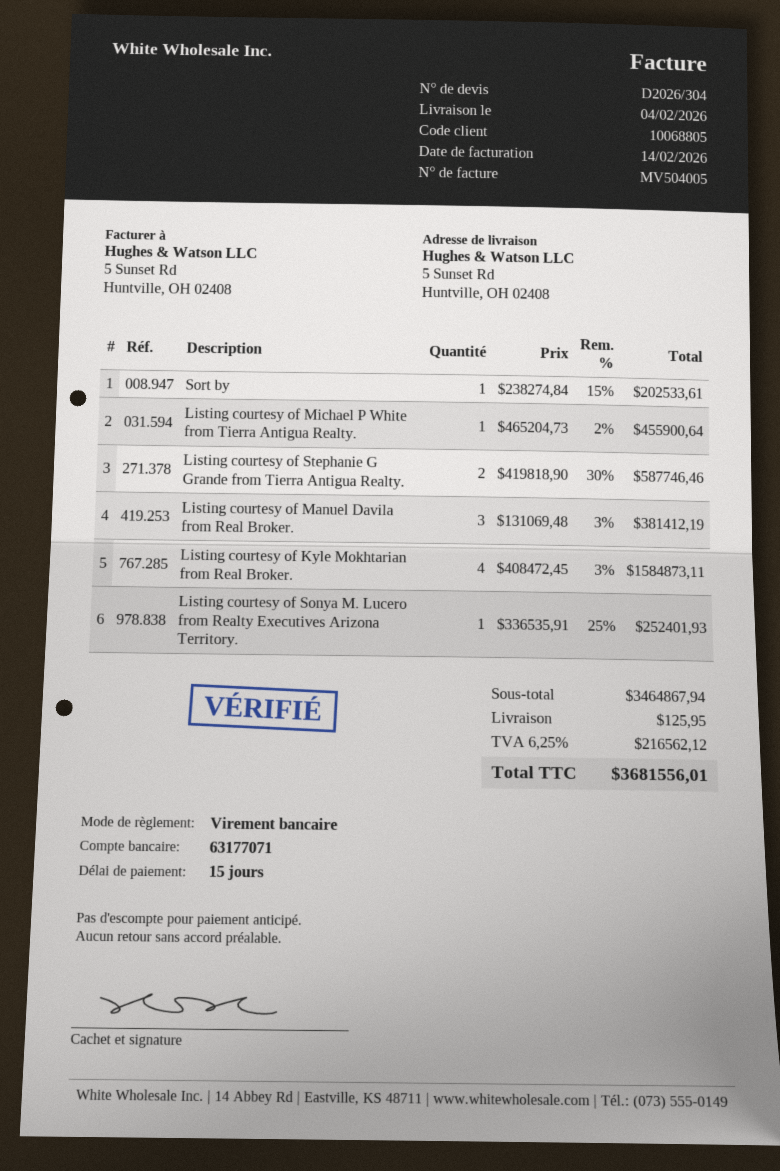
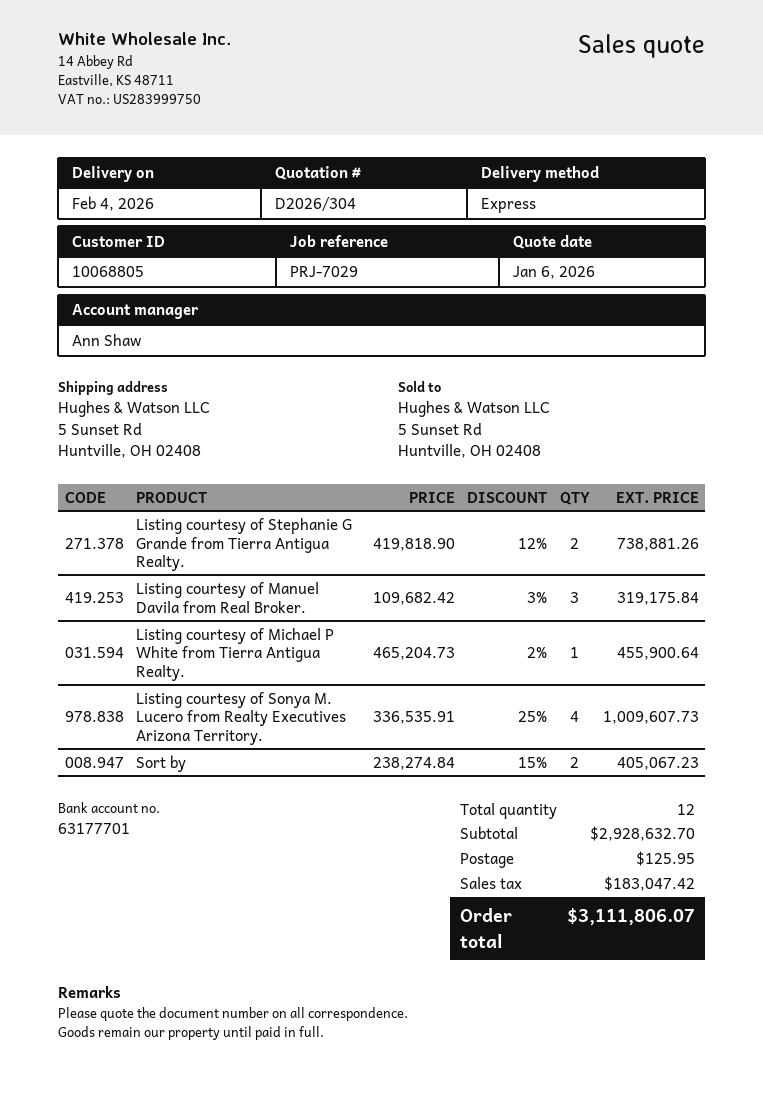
bank account: 63177071 -> 63177701
Sort by: 1 x 238274.84 - 15% = 202533.61 -> 2 x 238274.84 - 15% = 405067.23
Listing courtesy of Stephanie G Grande from Tierra Antigua Realty.: 2 x 419818.90 - 30% = 587746.46 -> 2 x 419818.90 - 12% = 738881.26
Listing courtesy of Manuel Davila from Real Broker.: 3 x 131069.48 - 3% = 381412.19 -> 3 x 109682.42 - 3% = 319175.84
Listing courtesy of Kyle Mokhtarian from Real Broker.: 4 x 408472.45 - 3% = 1584873.11 -> none
Listing courtesy of Sonya M. Lucero from Realty Executives Arizona Territory.: 1 x 336535.91 - 25% = 252401.93 -> 4 x 336535.91 - 25% = 1009607.73
subtotal: 3464867.94 -> 2928632.70
tax: 216562.12 -> 183047.42
total: 3681556.01 -> 3111806.07

